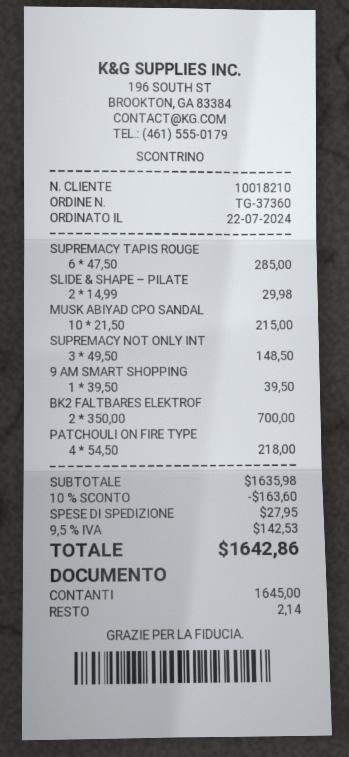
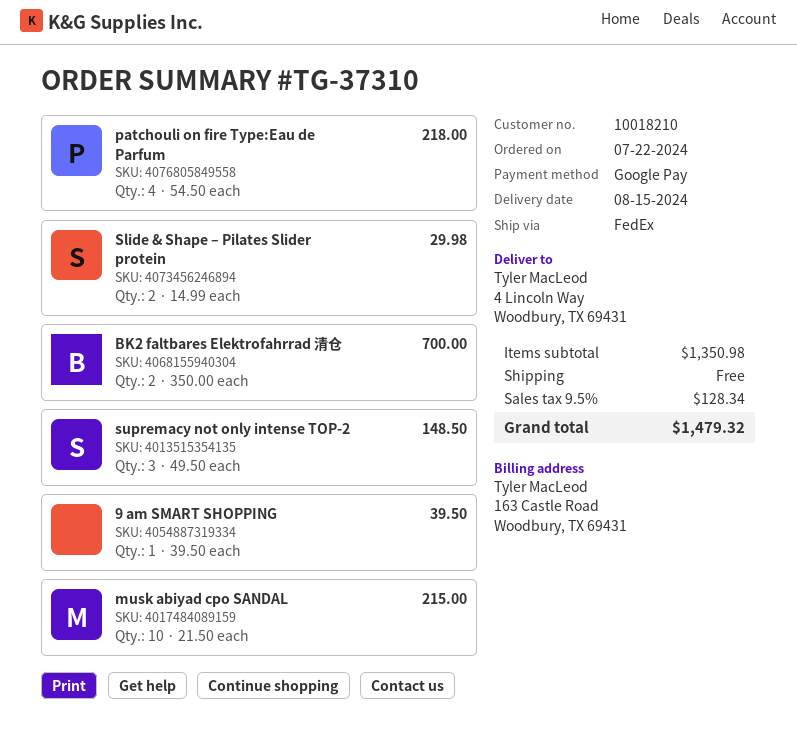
order number: TG-37360 -> TG-37310
payment method: cash -> Google Pay
SUPREMACY TAPIS ROUGE: 6 x 47.50 = 285.00 -> none
subtotal: 1635.98 -> 1350.98
discount: 10% = 163.60 -> none
shipping: 27.95 -> 0.00
tax: 9.5% = 142.53 -> 9.5% = 128.34
total: 1642.86 -> 1479.32

